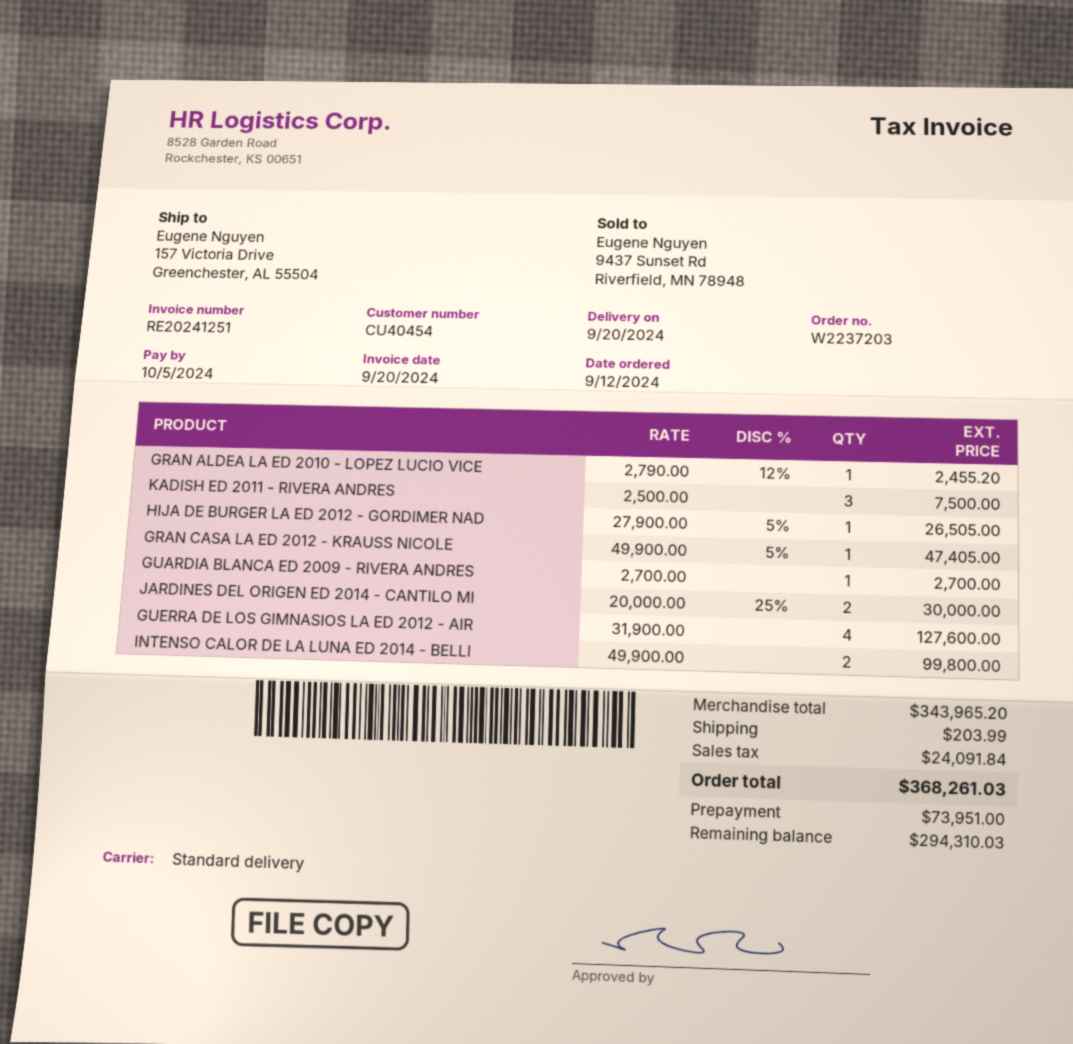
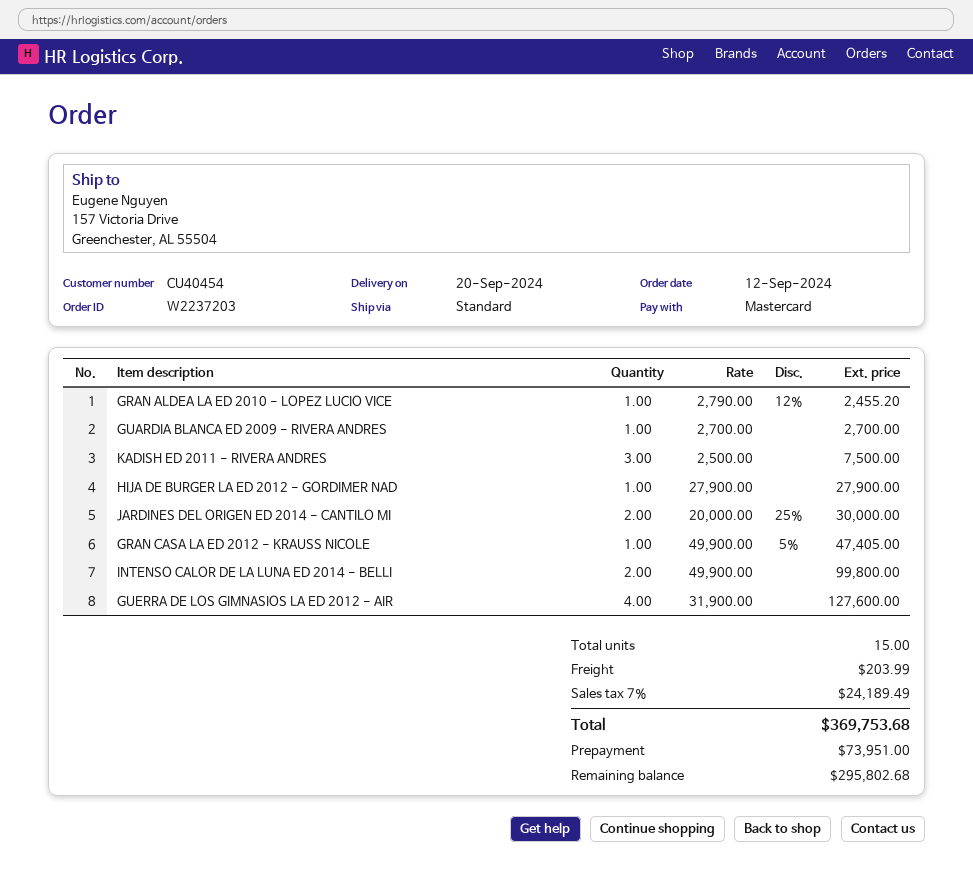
HIJA DE BURGER LA ED 2012 - GORDIMER NAD: 1 x 27900.00 - 5% = 26505.00 -> 1 x 27900.00 = 27900.00
tax: 24091.84 -> 24189.49
total: 368261.03 -> 369753.68
balance: 294310.03 -> 295802.68

